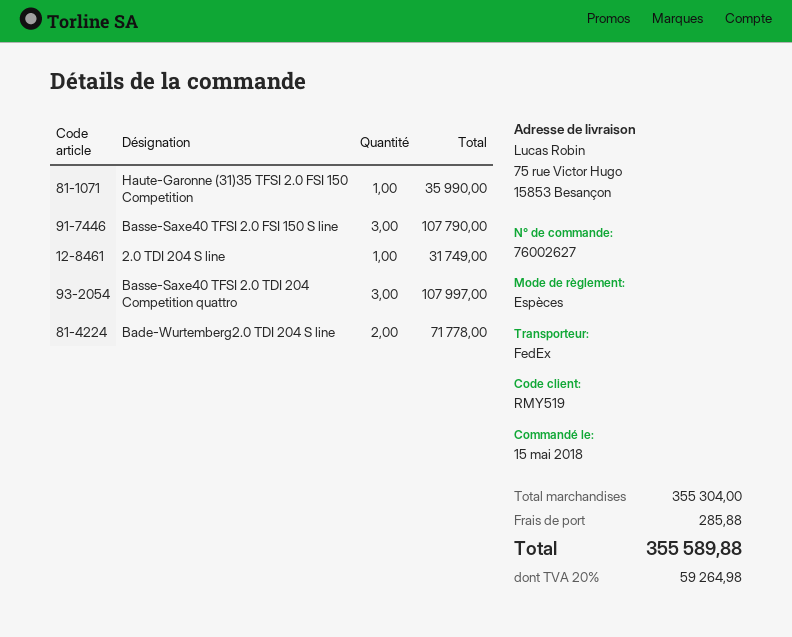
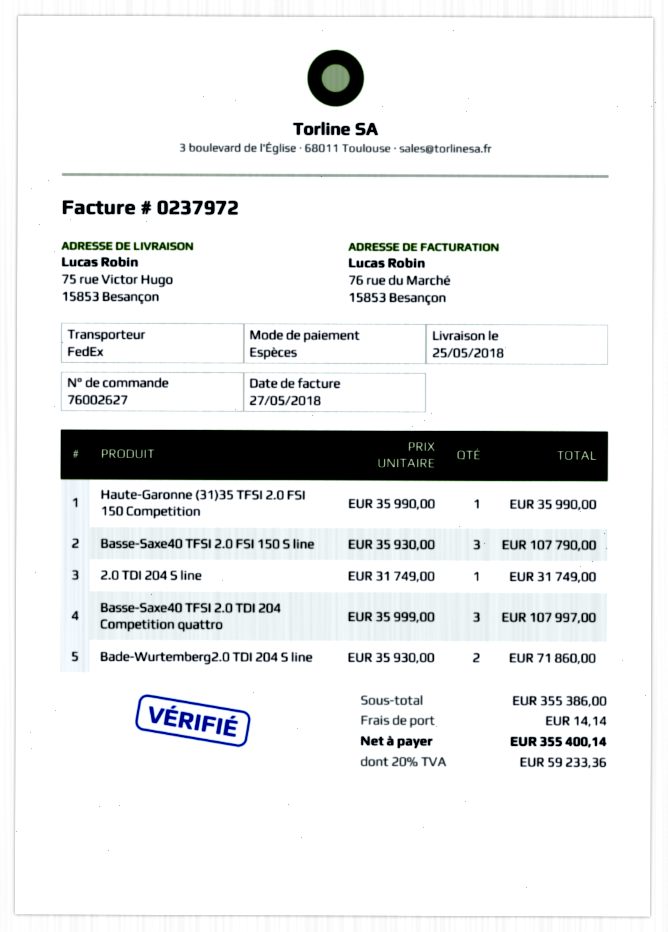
Bade-Wurtemberg2.0 TDI 204 S line: 2 for 71778.00 -> 2 for 71860.00
subtotal: 355304.00 -> 355386.00
shipping: 285.88 -> 14.14
tax: 20% = 59264.98 -> 20% = 59233.36
total: 355589.88 -> 355400.14

